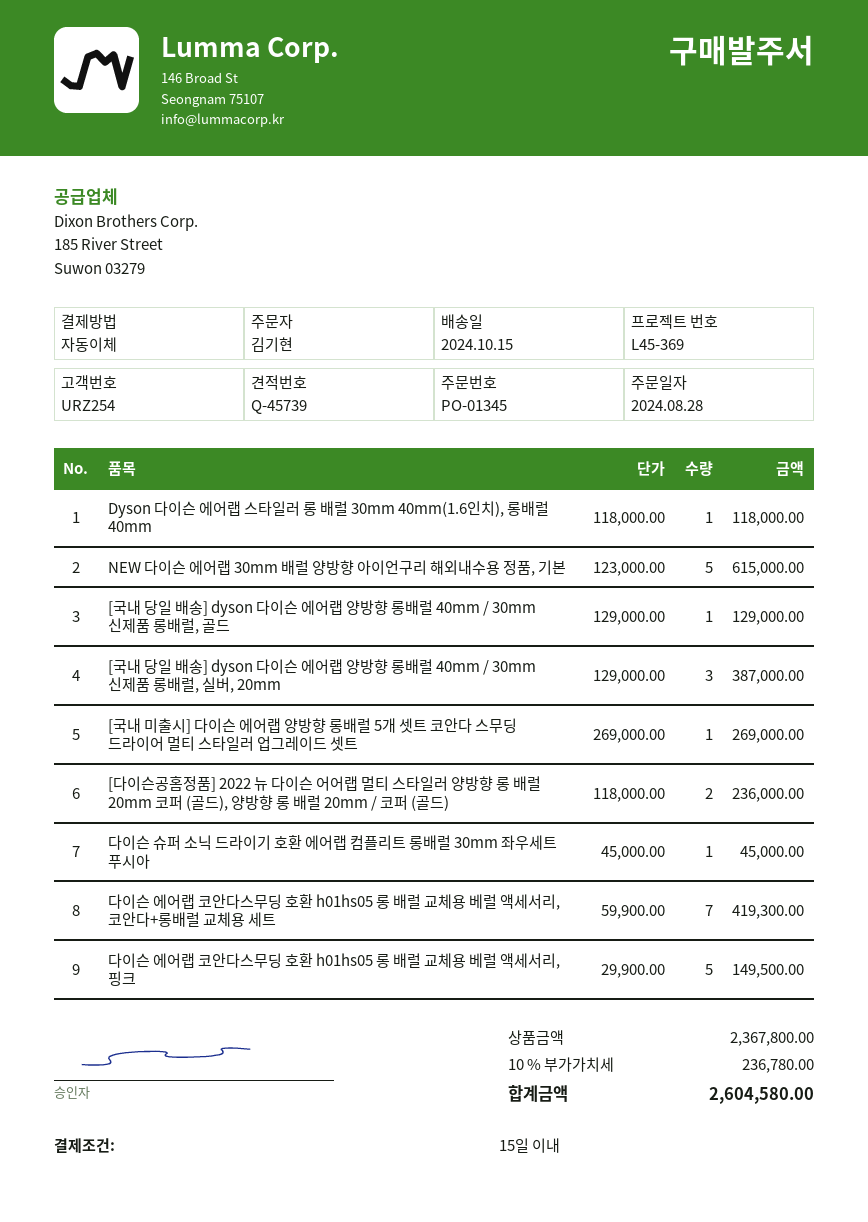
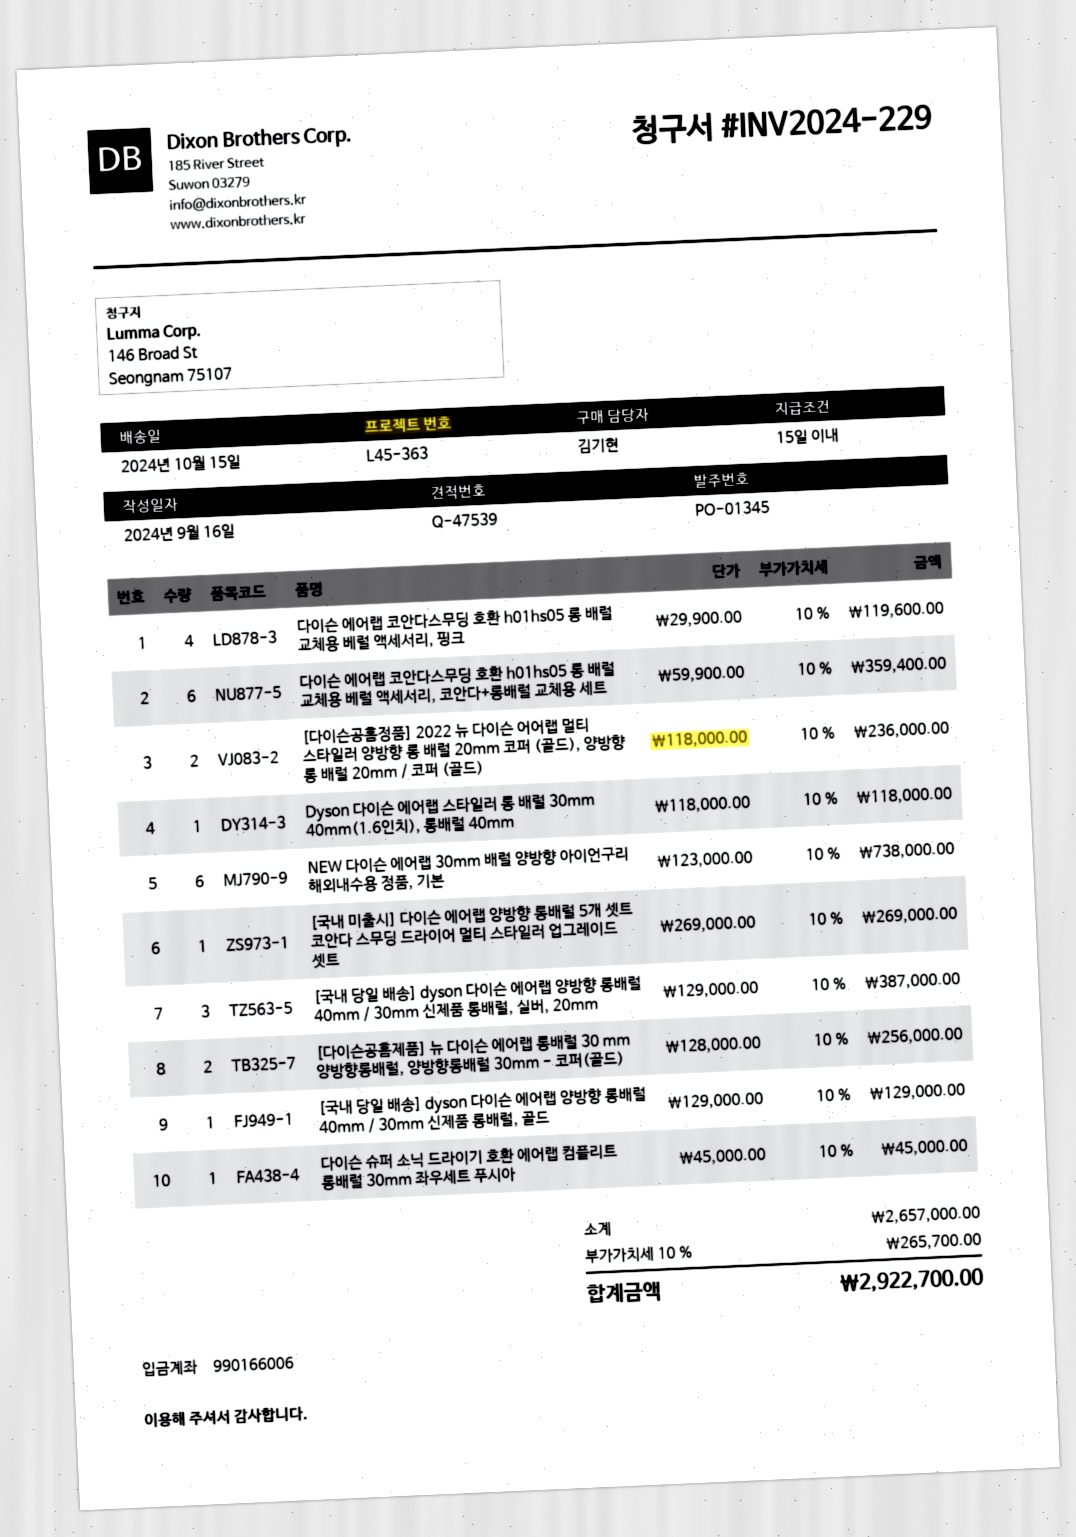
quote number: Q-45739 -> Q-47539
reference: L45-369 -> L45-363
NEW 다이슨 에어랩 30mm 배럴 양방향 아이언구리 해외내수용 정품, 기본: 5 x 123000.00 = 615000.00 -> 6 x 123000.00 = 738000.00
다이슨 에어랩 코안다스무딩 호환 h01hs05 롱 배럴 교체용 베럴 액세서리, 코안다+롱배럴 교체용 세트: 7 x 59900.00 = 419300.00 -> 6 x 59900.00 = 359400.00
다이슨 에어랩 코안다스무딩 호환 h01hs05 롱 배럴 교체용 베럴 액세서리, 핑크: 5 x 29900.00 = 149500.00 -> 4 x 29900.00 = 119600.00
[다이슨공홈제품] 뉴 다이슨 에어랩 롱배럴 30 mm 양방향롱배럴, 양방향롱배럴 30mm - 코퍼(골드): none -> 2 x 128000.00 = 256000.00
subtotal: 2367800.00 -> 2657000.00
tax: 10% = 236780.00 -> 10% = 265700.00
total: 2604580.00 -> 2922700.00

